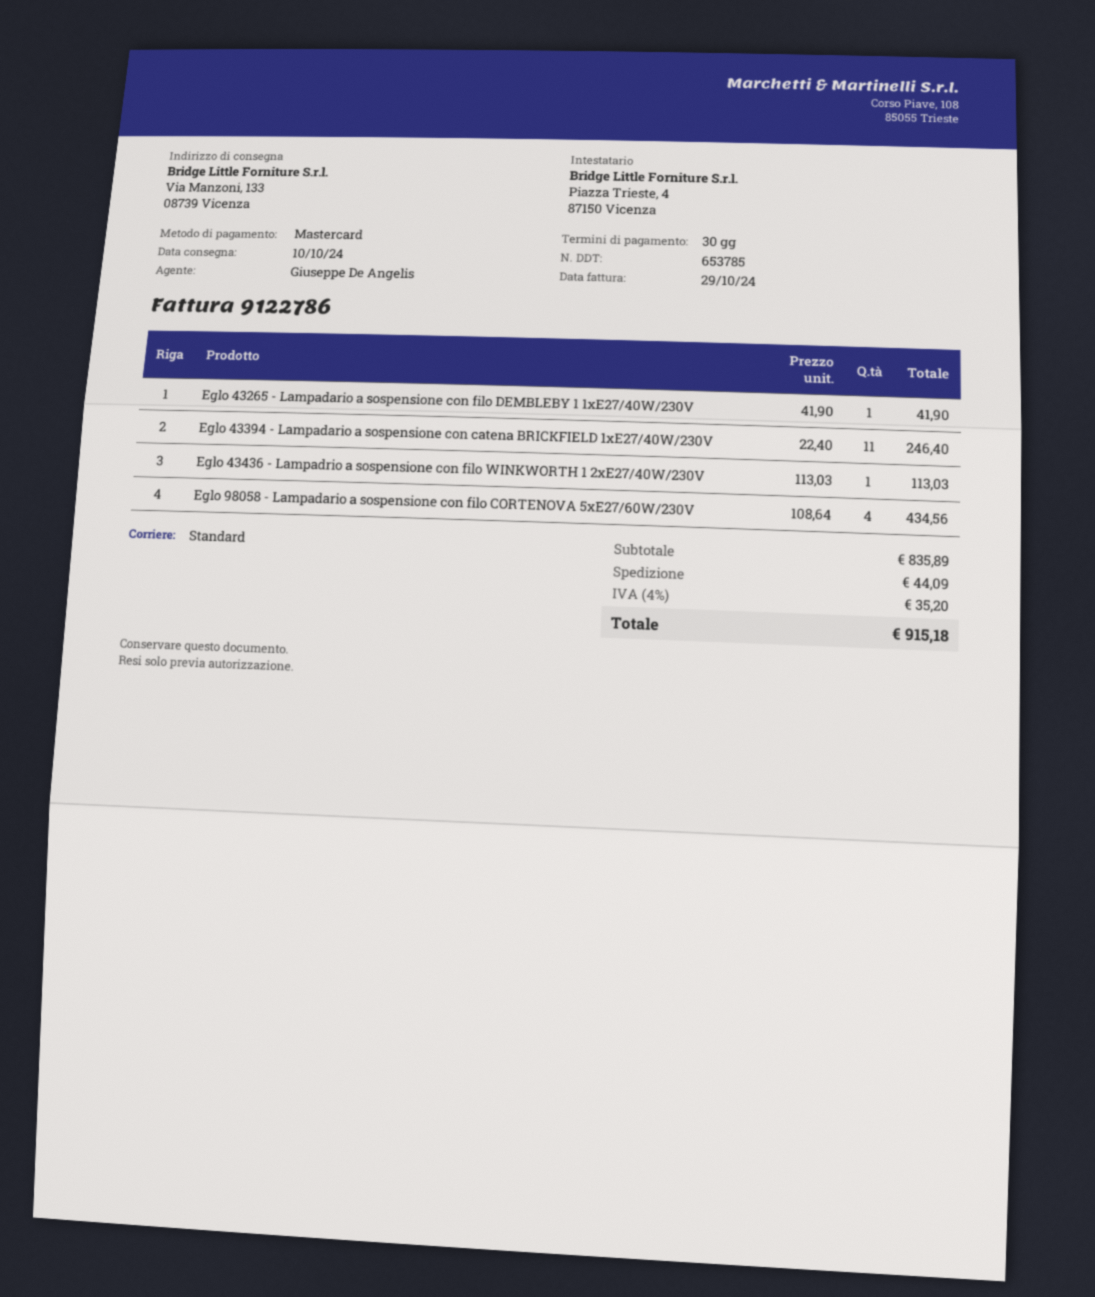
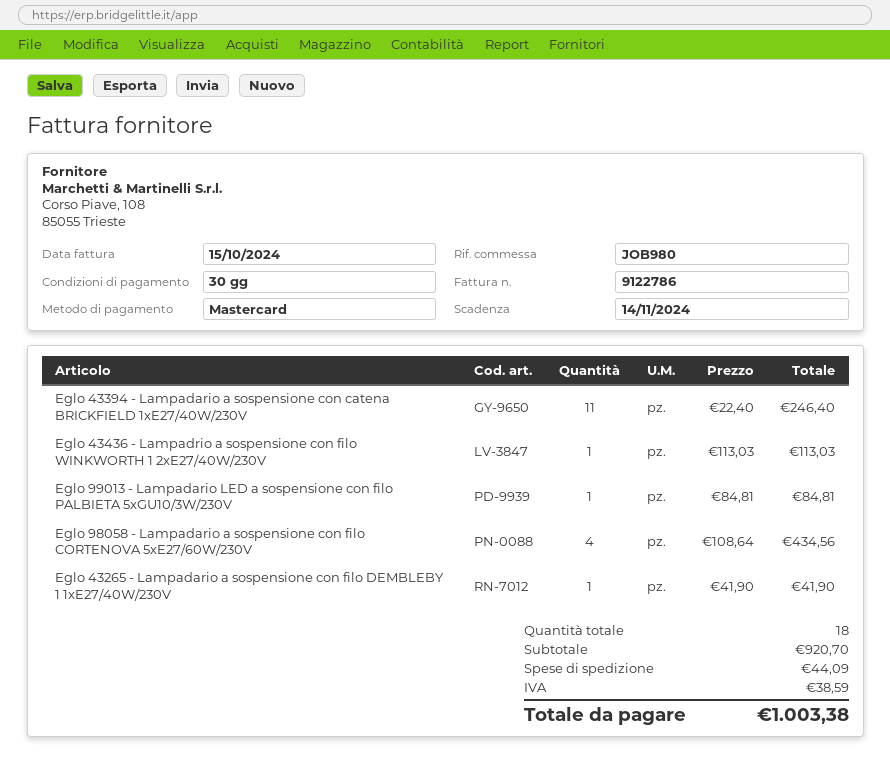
invoice date: 2024-10-29 -> 2024-10-15
Eglo 99013 - Lampadario LED a sospensione con filo PALBIETA 5xGU10/3W/230V: none -> 1 x 84.81 = 84.81
subtotal: 835.89 -> 920.70
tax: 35.20 -> 38.59
total: 915.18 -> 1003.38

